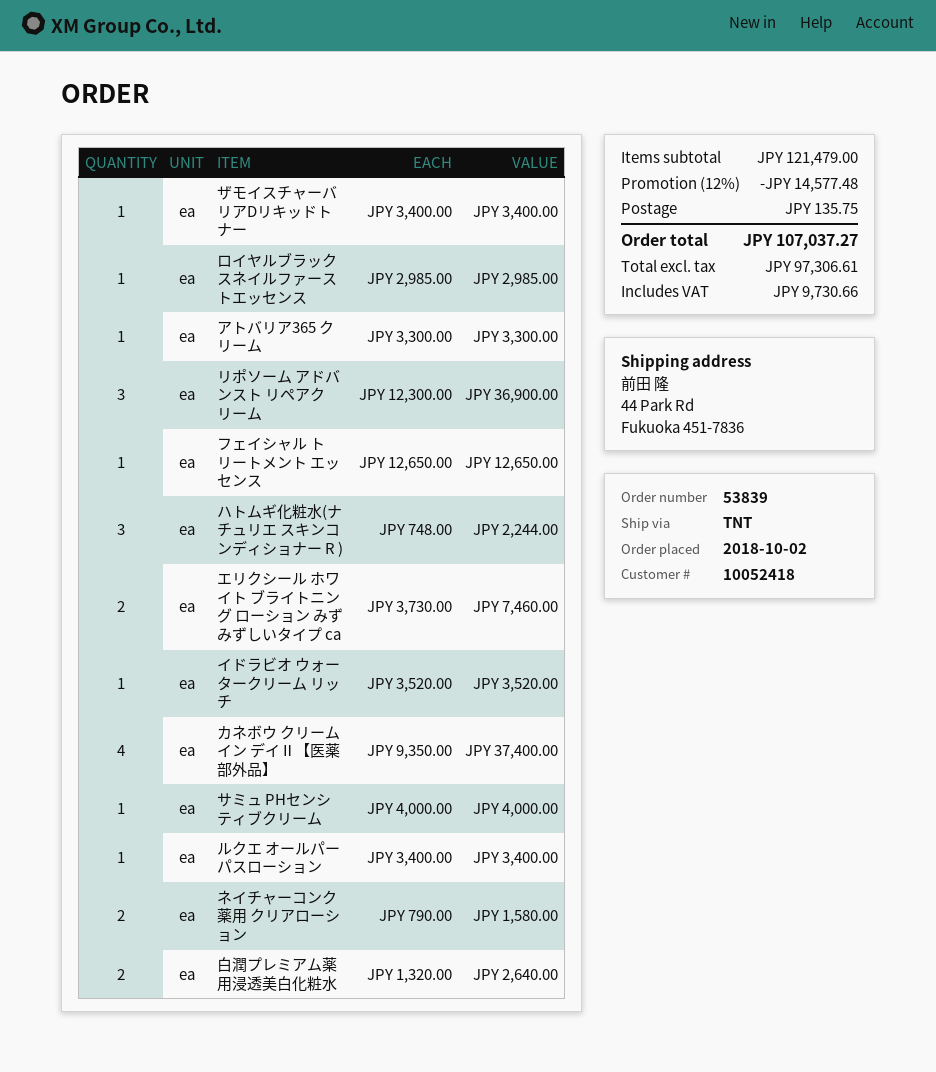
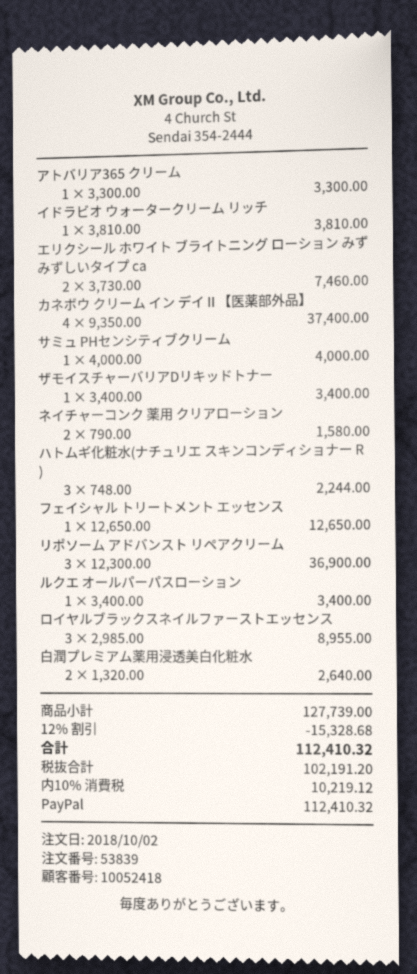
ロイヤルブラックスネイルファーストエッセンス: 1 x 2985.00 = 2985.00 -> 3 x 2985.00 = 8955.00
イドラビオ ウォータークリーム リッチ: 1 x 3520.00 = 3520.00 -> 1 x 3810.00 = 3810.00
subtotal: 121479.00 -> 127739.00
discount: 12% = 14577.48 -> 12% = 15328.68
shipping: 135.75 -> none
net: 97306.61 -> 102191.20
tax: 9730.66 -> 10219.12
total: 107037.27 -> 112410.32

